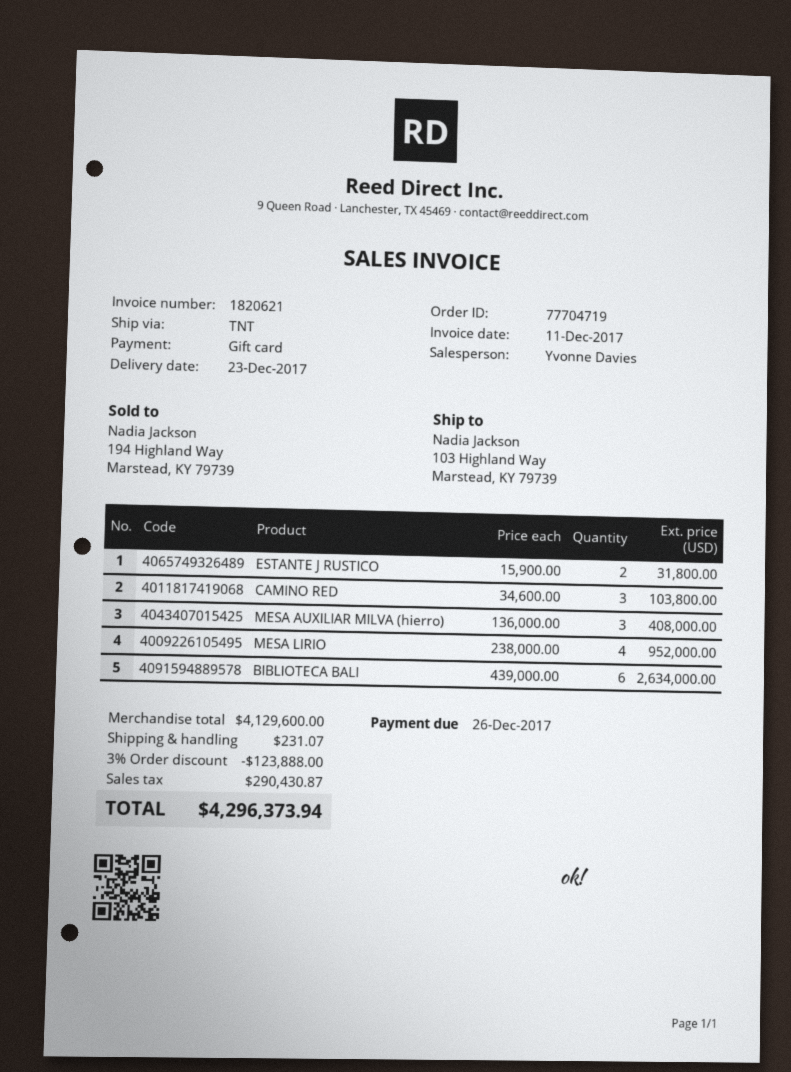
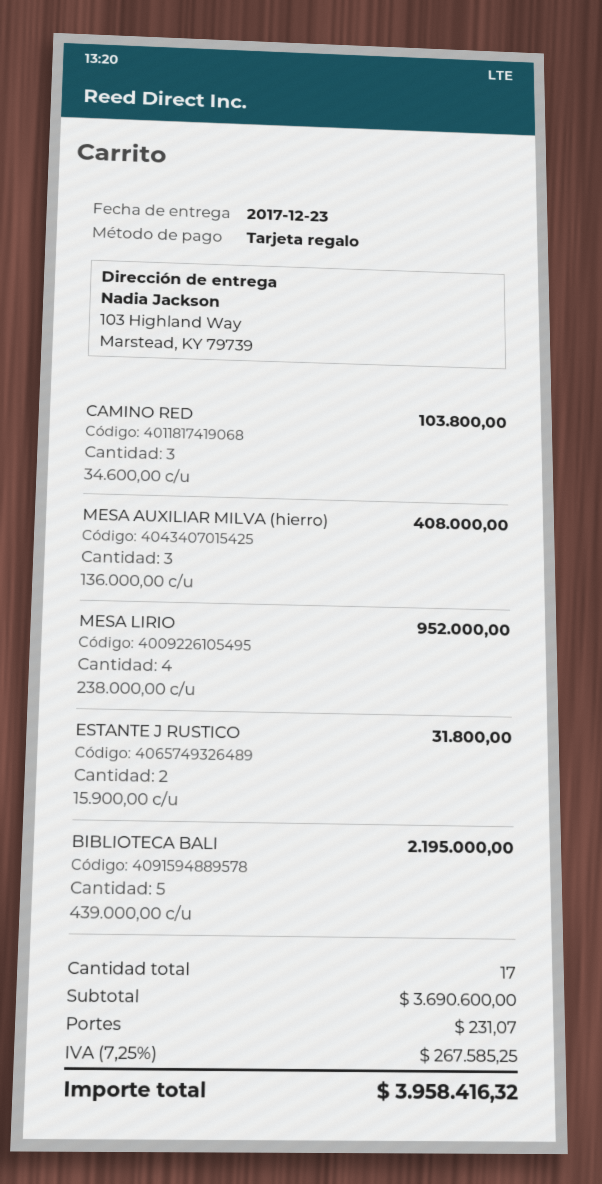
BIBLIOTECA BALI: 6 x 439000.00 = 2634000.00 -> 5 x 439000.00 = 2195000.00
subtotal: 4129600.00 -> 3690600.00
discount: 3% = 123888.00 -> none
tax: 290430.87 -> 267585.25
total: 4296373.94 -> 3958416.32

